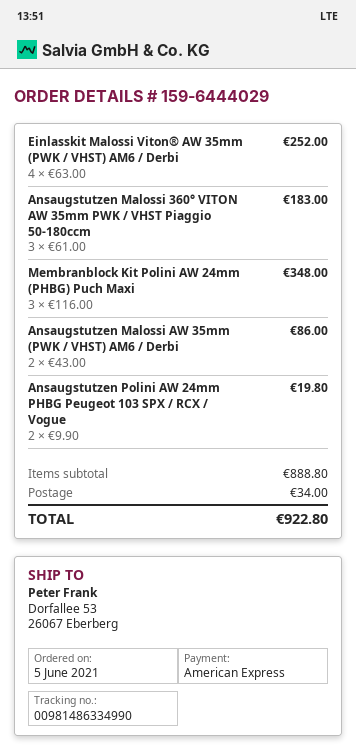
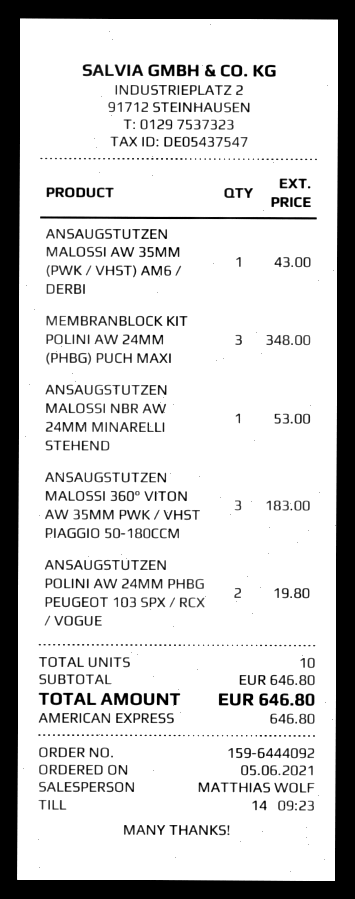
order number: 159-6444029 -> 159-6444092
Einlasskit Malossi Viton® AW 35mm (PWK / VHST) AM6 / Derbi: 4 for 252.00 -> none
Ansaugstutzen Malossi AW 35mm (PWK / VHST) AM6 / Derbi: 2 for 86.00 -> 1 for 43.00
ANSAUGSTUTZEN MALOSSI NBR AW 24MM MINARELLI STEHEND: none -> 1 for 53.00
subtotal: 888.80 -> 646.80
shipping: 34.00 -> none
total: 922.80 -> 646.80

